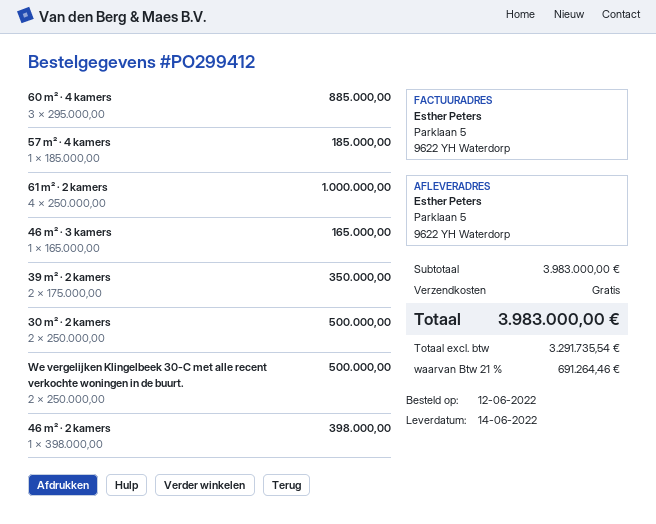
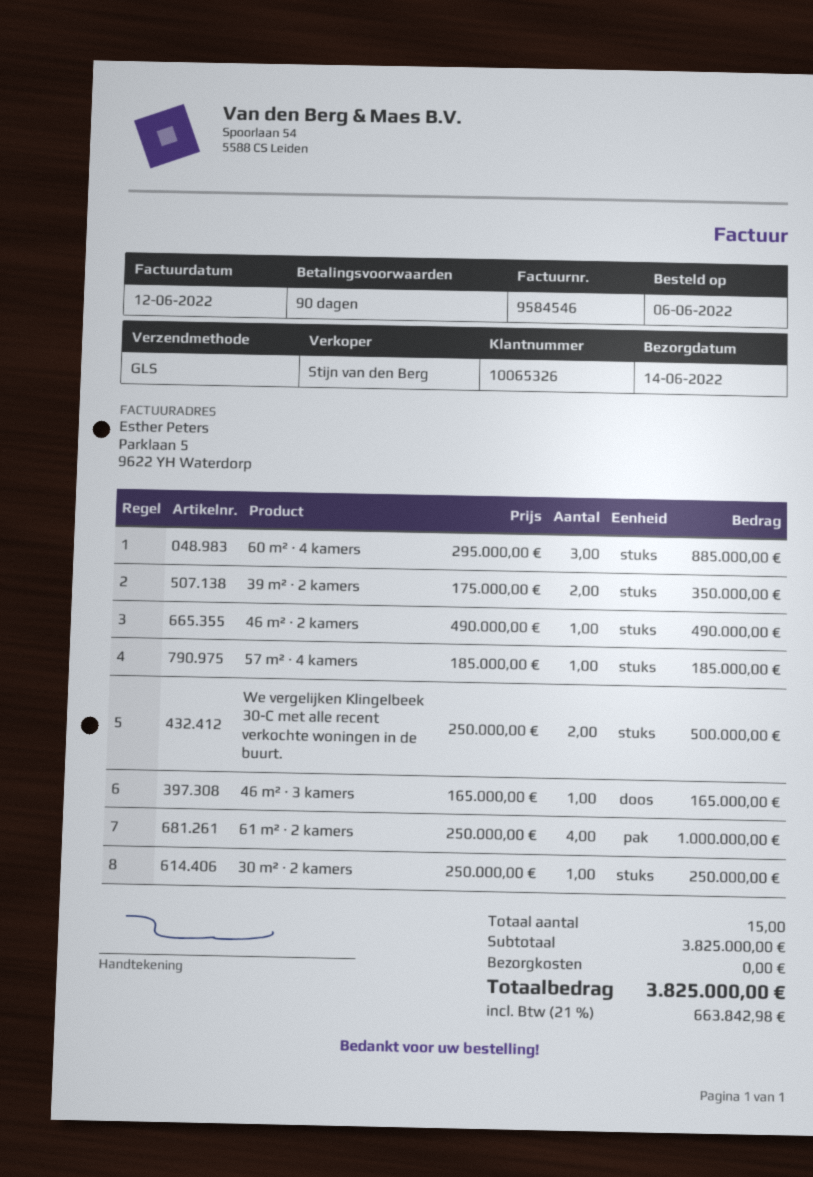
order date: 2022-06-12 -> 2022-06-06
30 m² · 2 kamers: 2 x 250000.00 = 500000.00 -> 1 x 250000.00 = 250000.00
46 m² · 2 kamers: 1 x 398000.00 = 398000.00 -> 1 x 490000.00 = 490000.00
subtotal: 3983000.00 -> 3825000.00
tax: 21% = 691264.46 -> 21% = 663842.98
total: 3983000.00 -> 3825000.00

